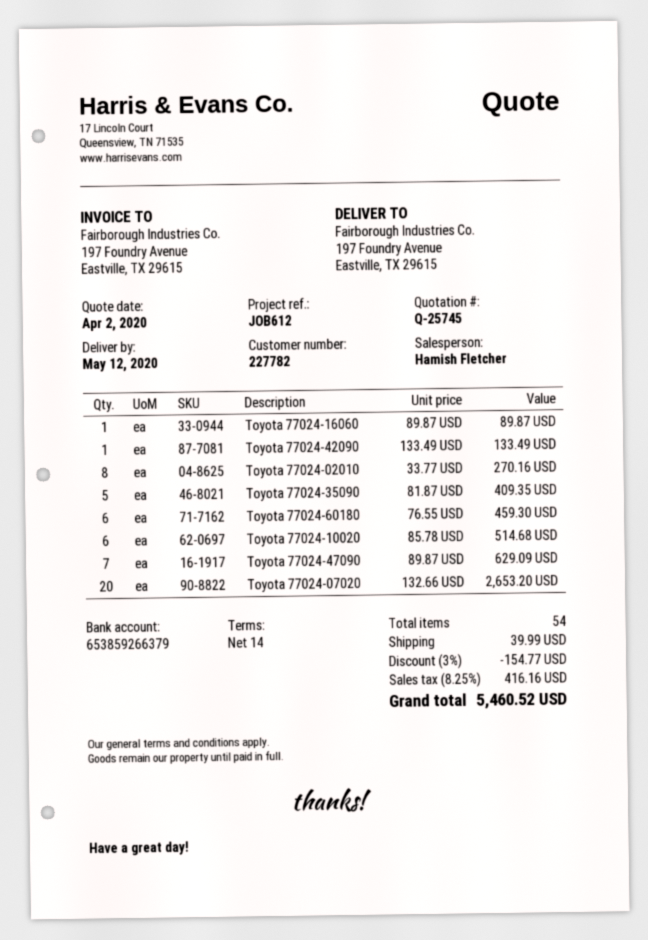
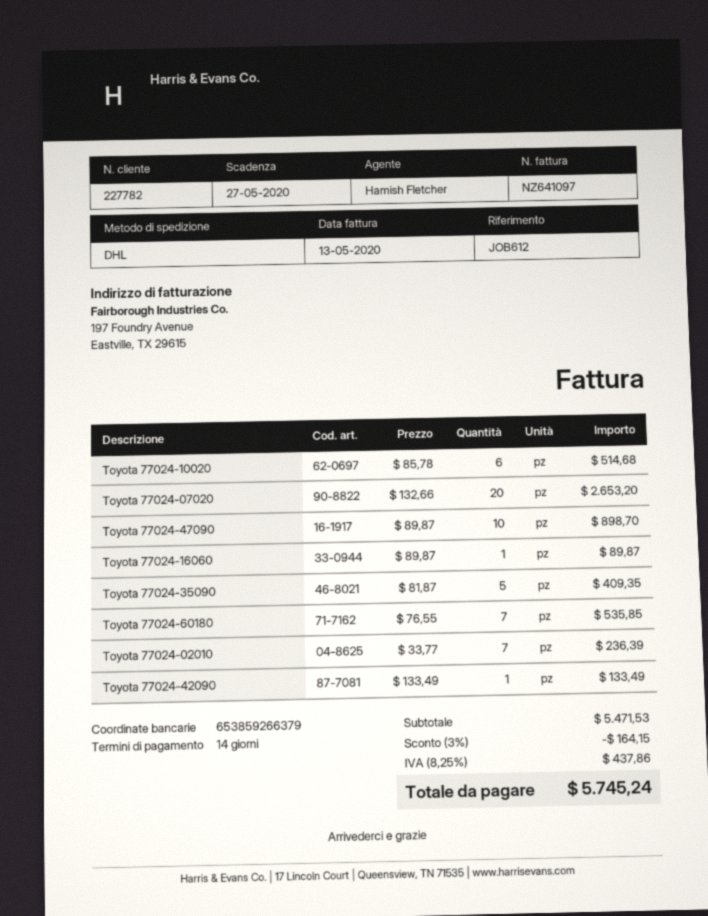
Toyota 77024-02010: 8 x 33.77 = 270.16 -> 7 x 33.77 = 236.39
Toyota 77024-60180: 6 x 76.55 = 459.30 -> 7 x 76.55 = 535.85
Toyota 77024-47090: 7 x 89.87 = 629.09 -> 10 x 89.87 = 898.70
discount: 3% = 154.77 -> 3% = 164.15
shipping: 39.99 -> none
tax: 8.25% = 416.16 -> 8.25% = 437.86
total: 5460.52 -> 5745.24

